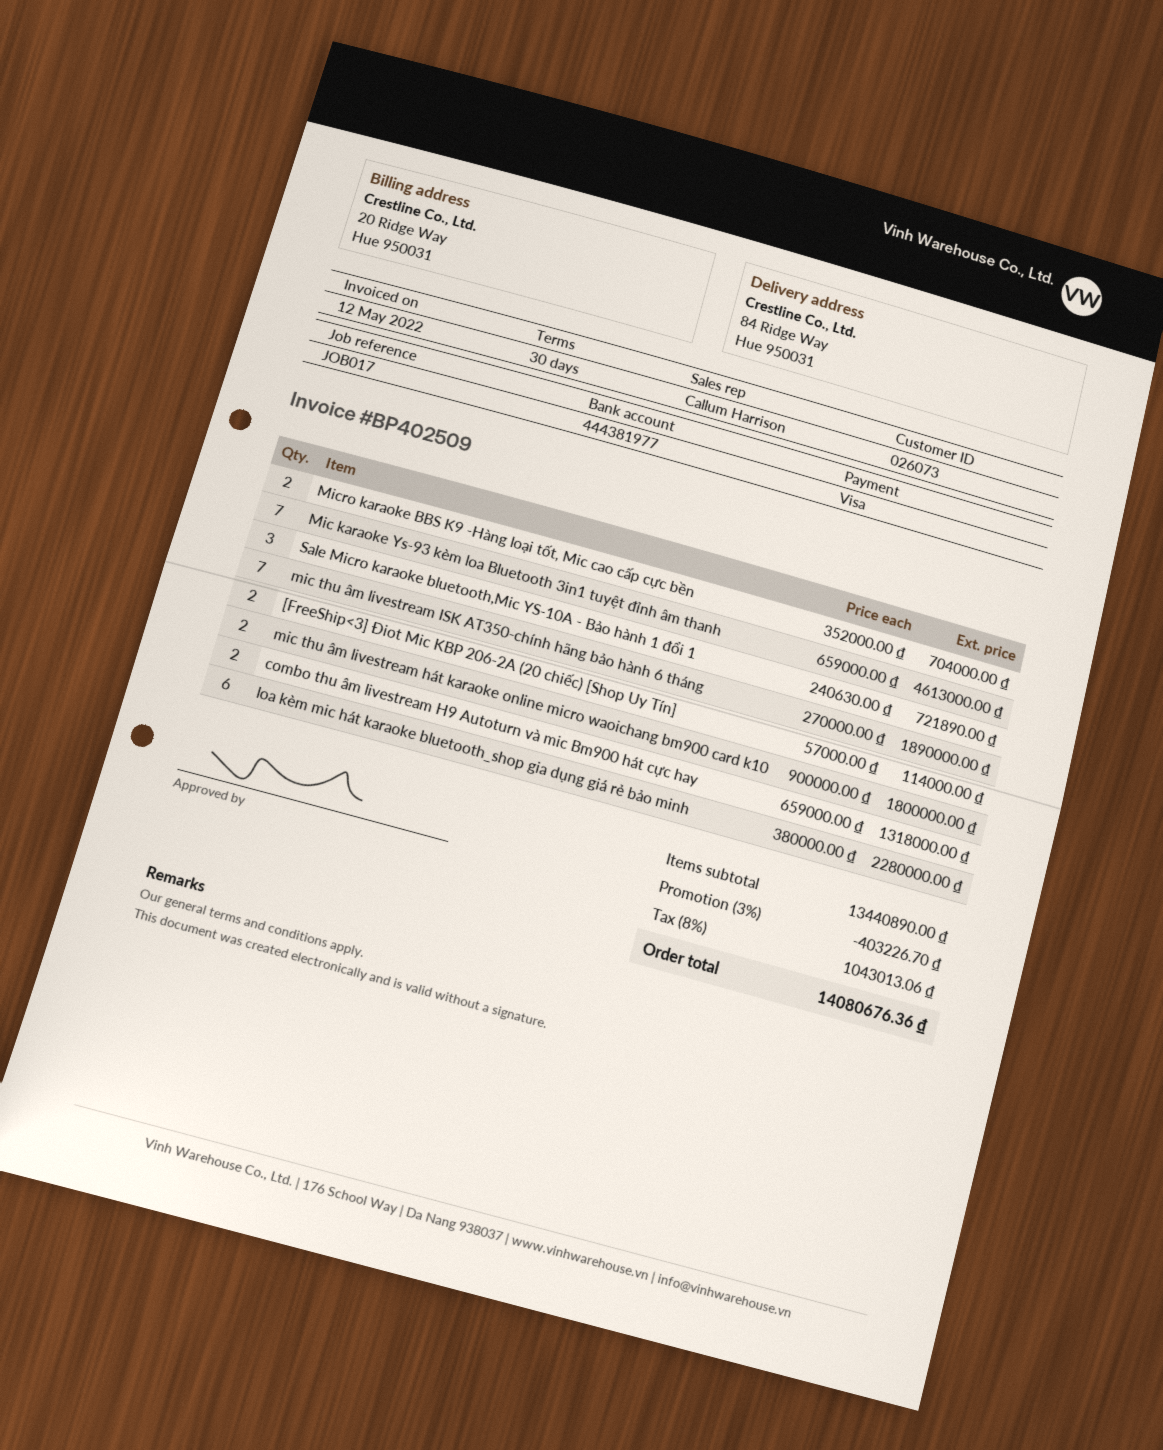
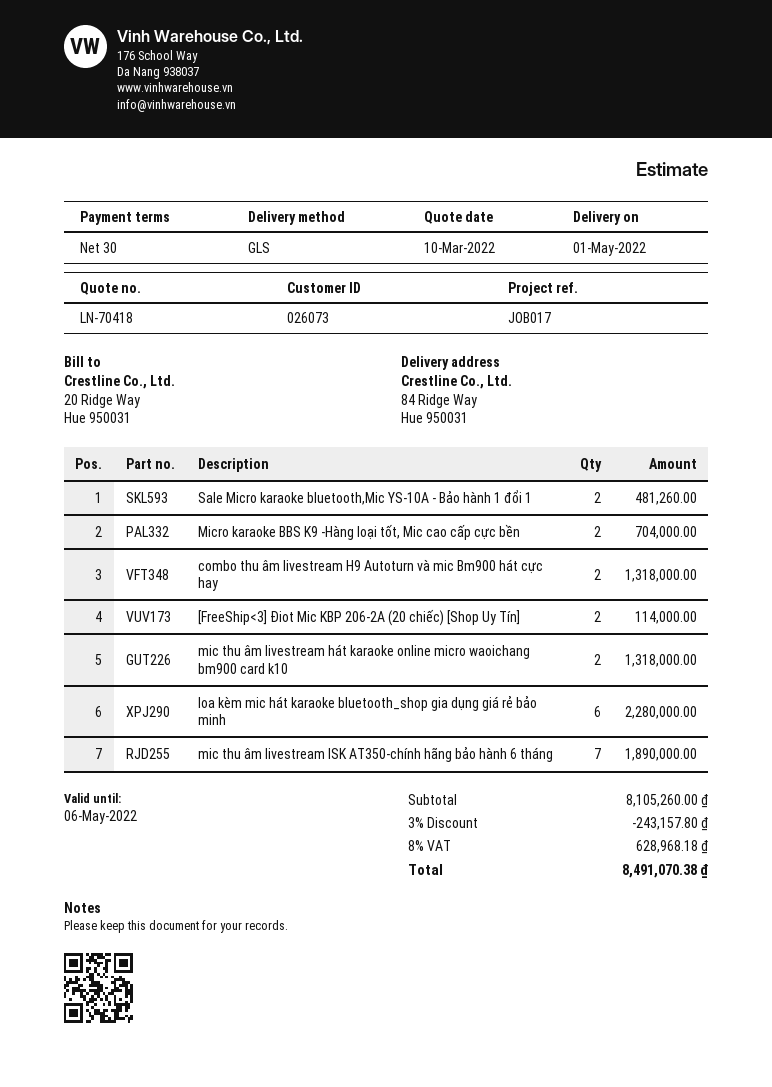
Mic karaoke Ys-93 kèm loa Bluetooth 3in1 tuyệt đỉnh âm thanh: 7 for 4613000.00 -> none
Sale Micro karaoke bluetooth,Mic YS-10A - Bảo hành 1 đổi 1: 3 for 721890.00 -> 2 for 481260.00
mic thu âm livestream hát karaoke online micro waoichang bm900 card k10: 2 for 1800000.00 -> 2 for 1318000.00
subtotal: 13440890.00 -> 8105260.00
discount: 3% = 403226.70 -> 3% = 243157.80
tax: 8% = 1043013.06 -> 8% = 628968.18
total: 14080676.36 -> 8491070.38

